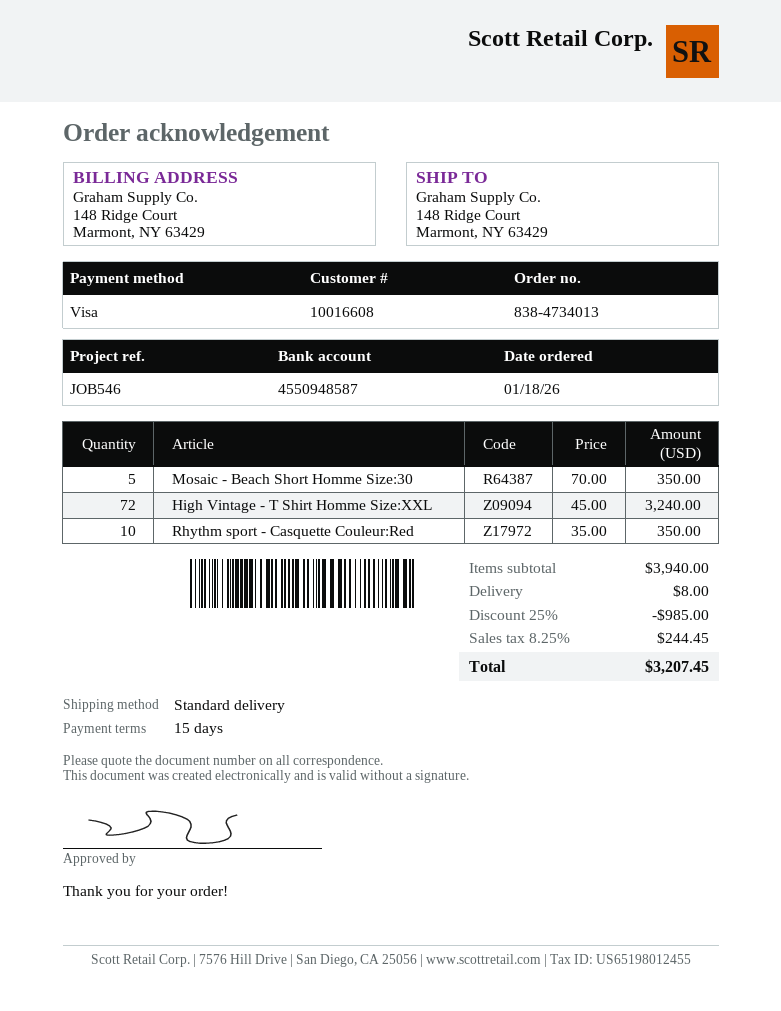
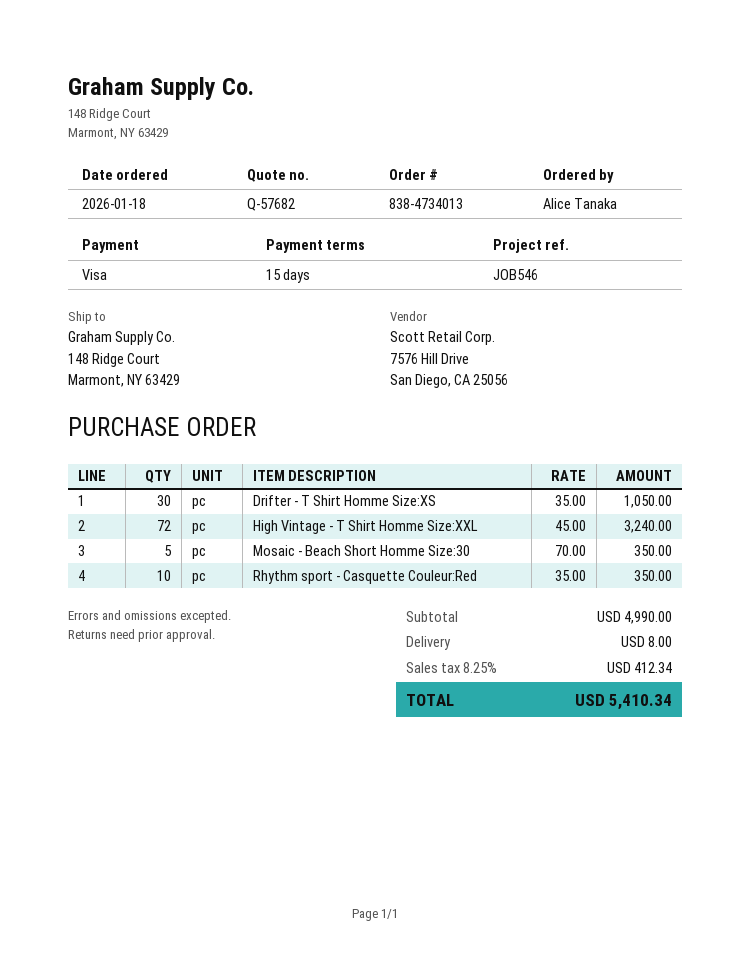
Drifter - T Shirt Homme Size:XS: none -> 30 x 35.00 = 1050.00
subtotal: 3940.00 -> 4990.00
discount: 25% = 985.00 -> none
tax: 8.25% = 244.45 -> 8.25% = 412.34
total: 3207.45 -> 5410.34

